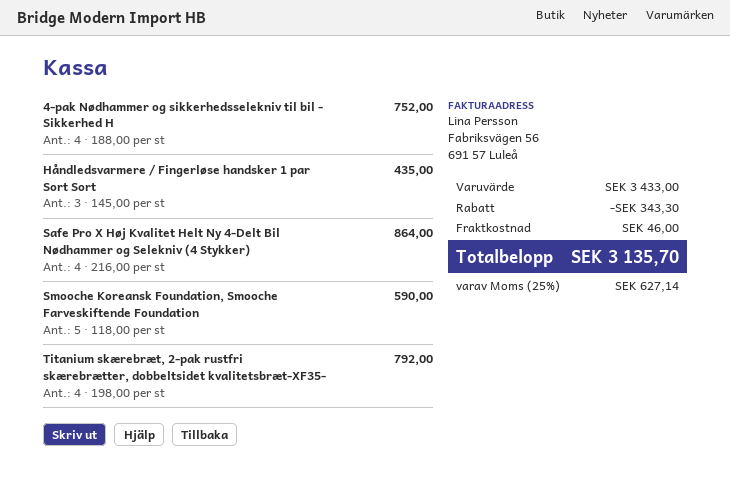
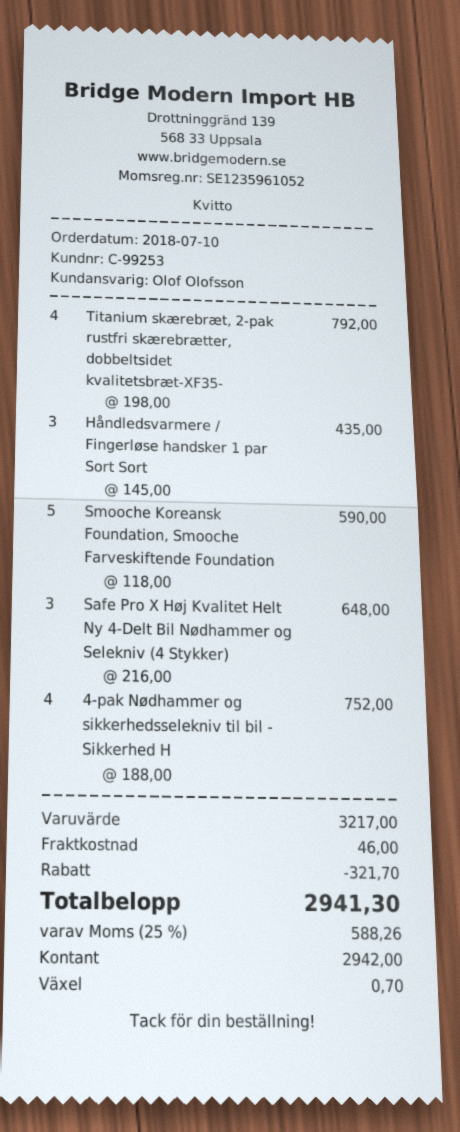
Safe Pro X Høj Kvalitet Helt Ny 4-Delt Bil Nødhammer og Selekniv (4 Stykker): 4 x 216.00 = 864.00 -> 3 x 216.00 = 648.00
subtotal: 3433.00 -> 3217.00
discount: 343.30 -> 321.70
tax: 25% = 627.14 -> 25% = 588.26
total: 3135.70 -> 2941.30

